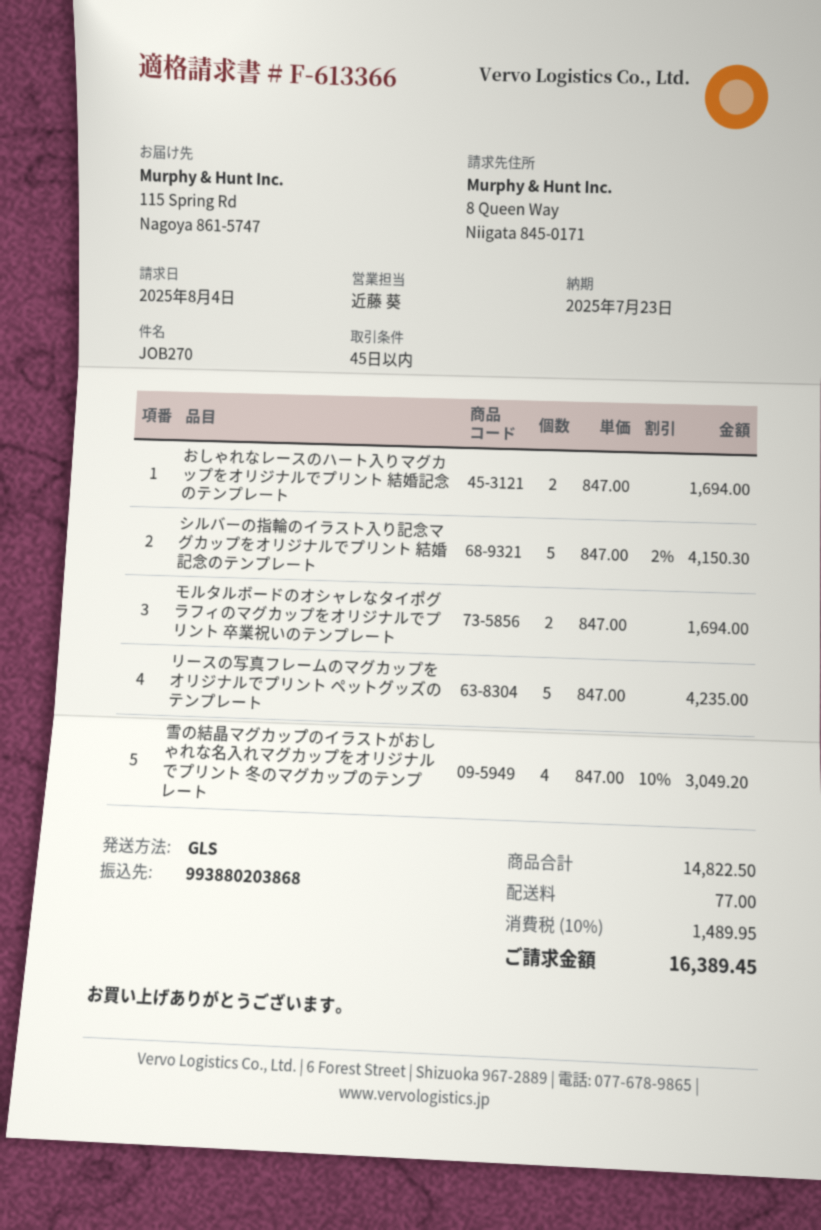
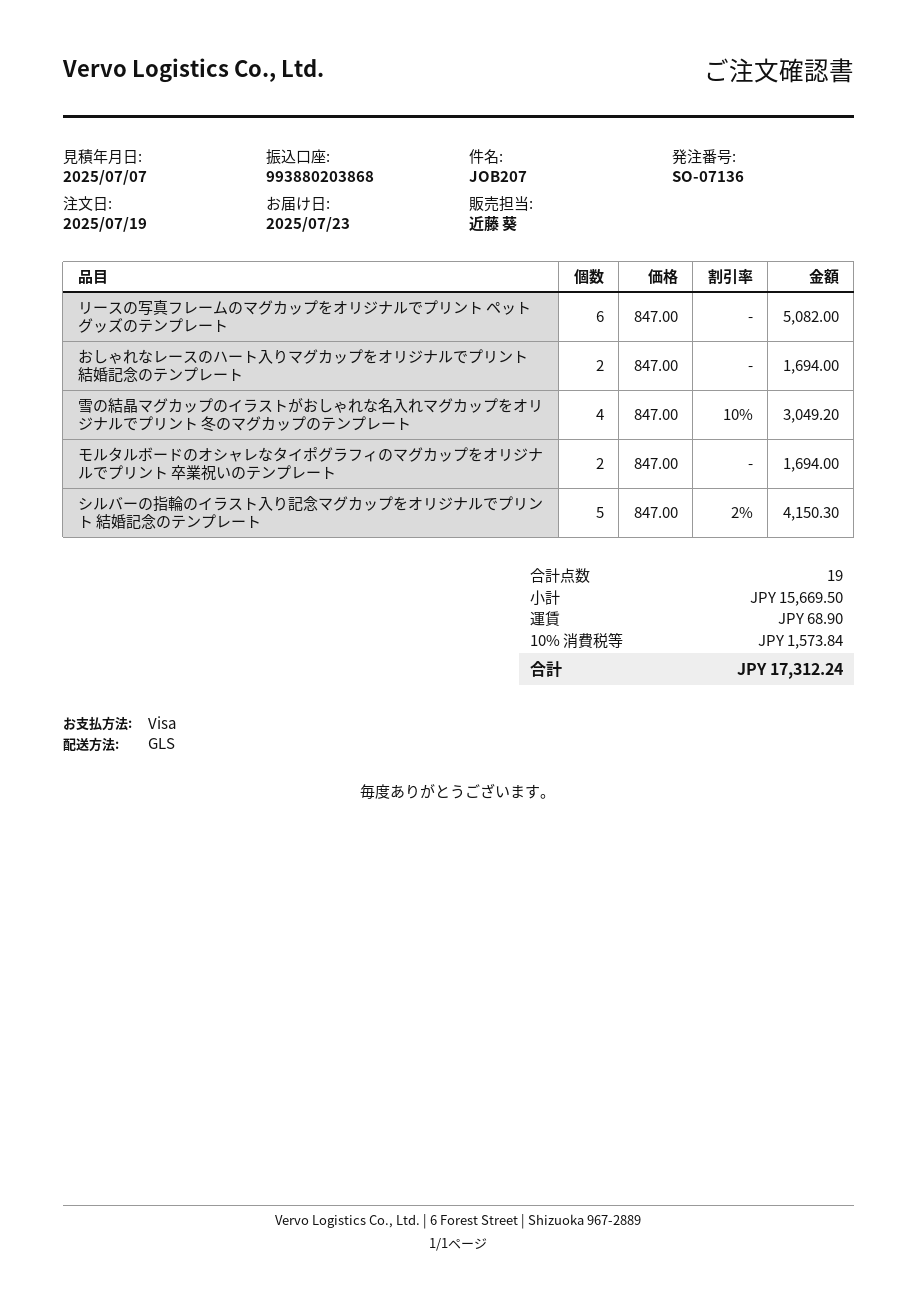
reference: JOB270 -> JOB207
リースの写真フレームのマグカップをオリジナルでプリント ペットグッズのテンプレート: 5 x 847.00 = 4235.00 -> 6 x 847.00 = 5082.00
subtotal: 14822.50 -> 15669.50
shipping: 77.00 -> 68.90
tax: 10% = 1489.95 -> 10% = 1573.84
total: 16389.45 -> 17312.24

